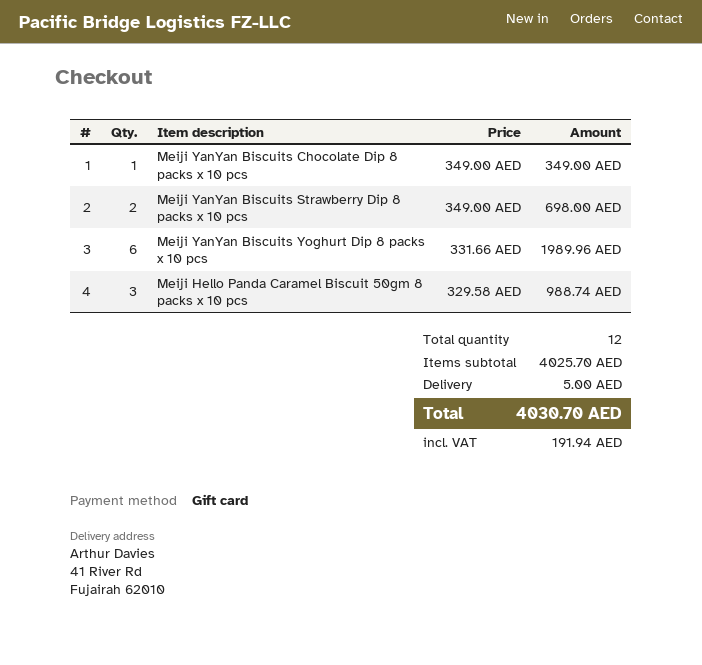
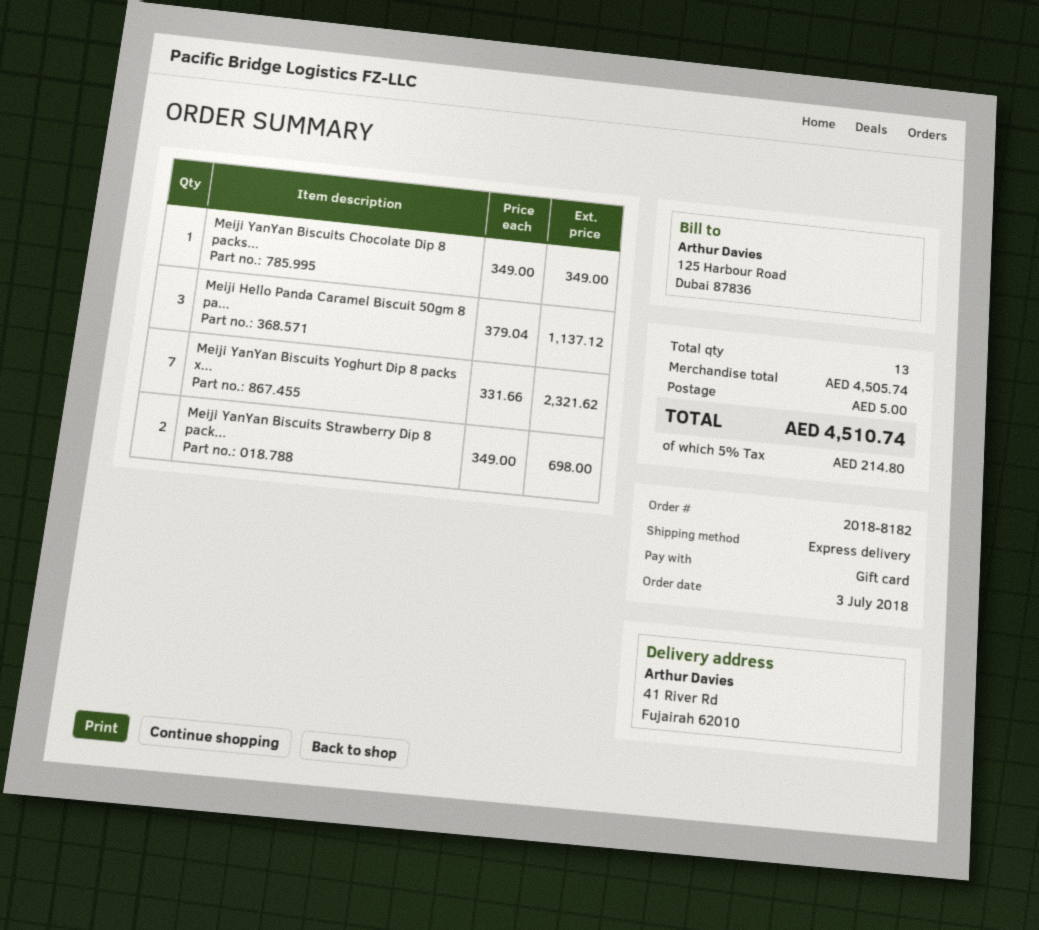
Meiji YanYan Biscuits Yoghurt Dip 8 packs x 10 pcs: 6 x 331.66 = 1989.96 -> 7 x 331.66 = 2321.62
Meiji Hello Panda Caramel Biscuit 50gm 8 packs x 10 pcs: 3 x 329.58 = 988.74 -> 3 x 379.04 = 1137.12
total quantity: 12 -> 13
subtotal: 4025.70 -> 4505.74
tax: 191.94 -> 214.80
total: 4030.70 -> 4510.74

